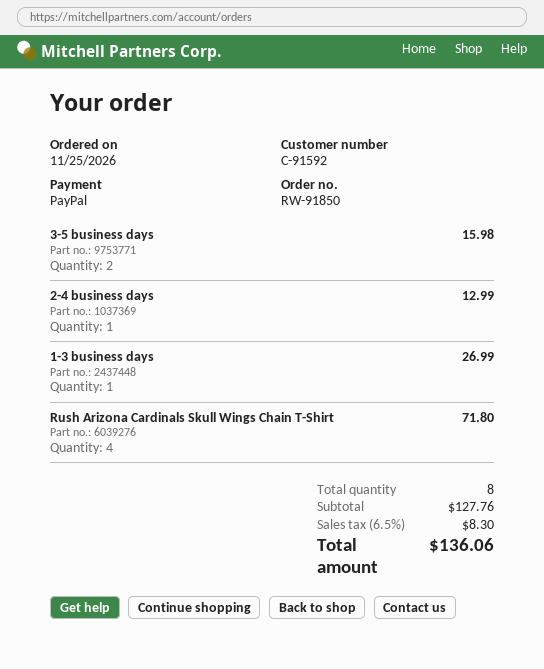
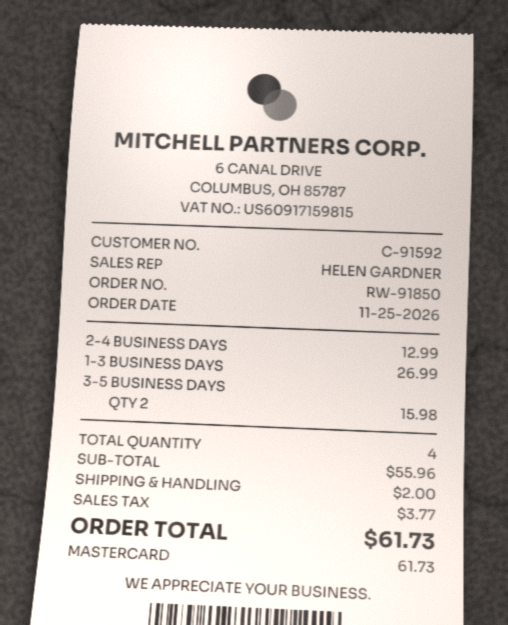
payment method: PayPal -> Mastercard
Rush Arizona Cardinals Skull Wings Chain T-Shirt: 4 for 71.80 -> none
total quantity: 8 -> 4
subtotal: 127.76 -> 55.96
shipping: none -> 2.00
tax: 8.30 -> 3.77
total: 136.06 -> 61.73

